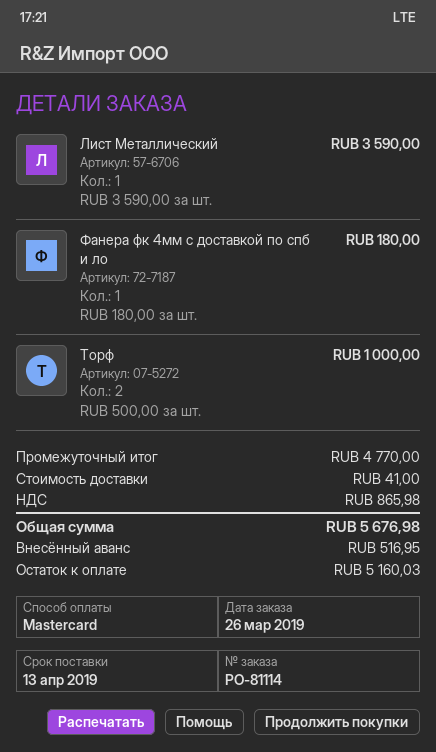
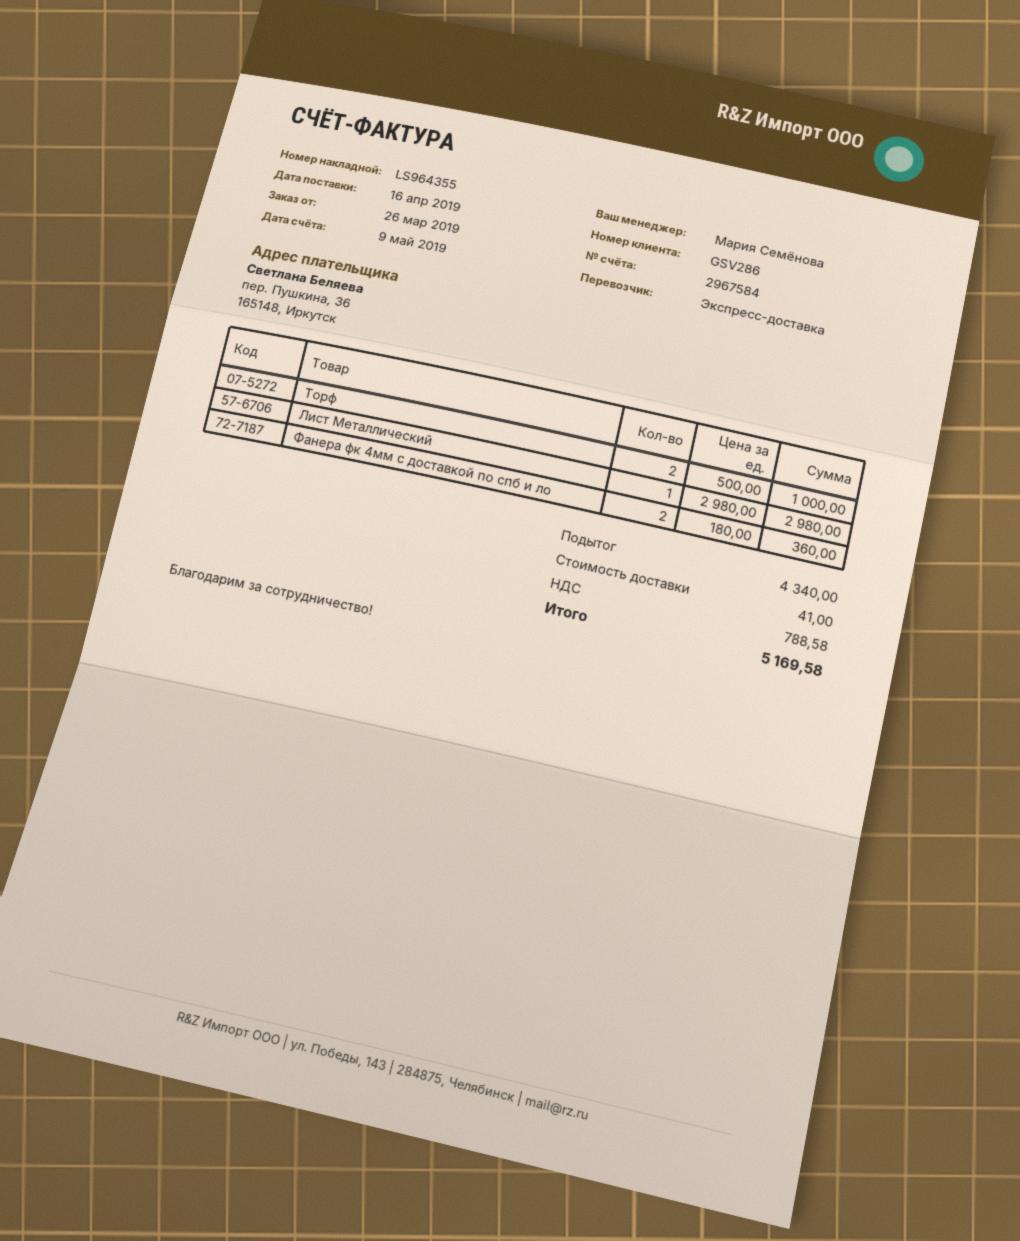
delivery date: 2019-04-13 -> 2019-04-16
Лист Металлический: 1 x 3590.00 = 3590.00 -> 1 x 2980.00 = 2980.00
Фанера фк 4мм с доставкой по спб и ло: 1 x 180.00 = 180.00 -> 2 x 180.00 = 360.00
subtotal: 4770.00 -> 4340.00
tax: 865.98 -> 788.58
total: 5676.98 -> 5169.58

